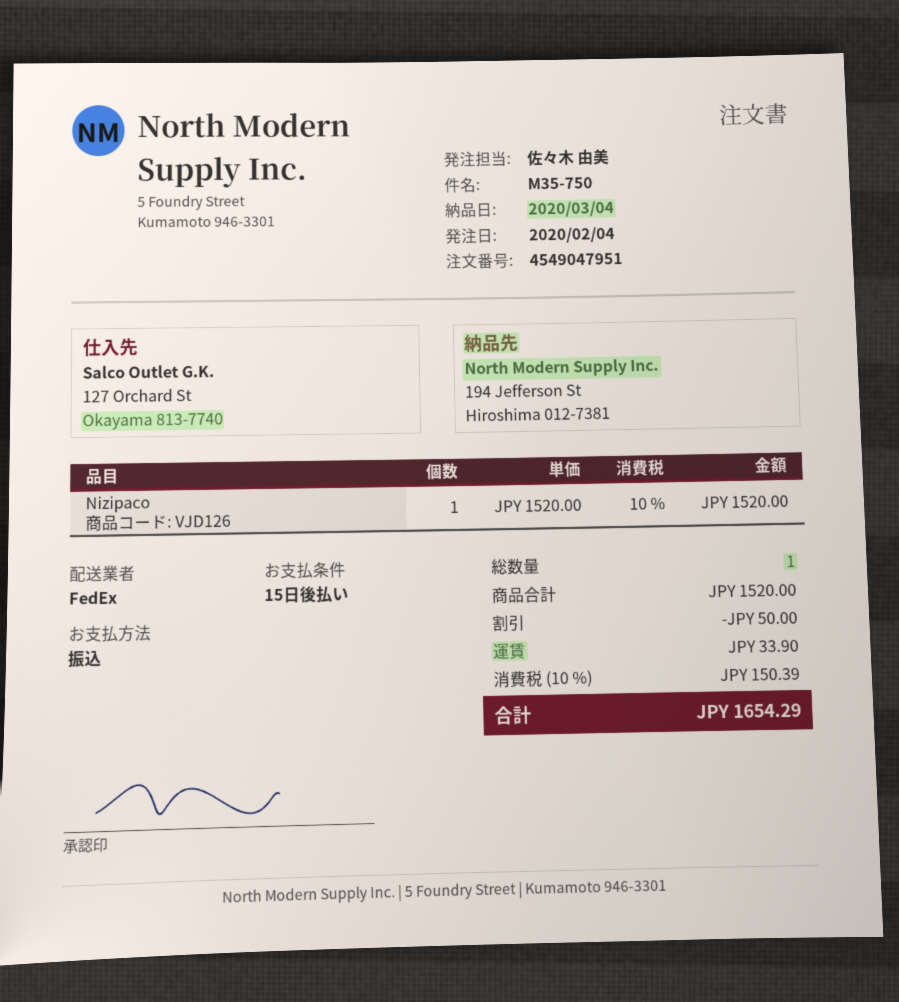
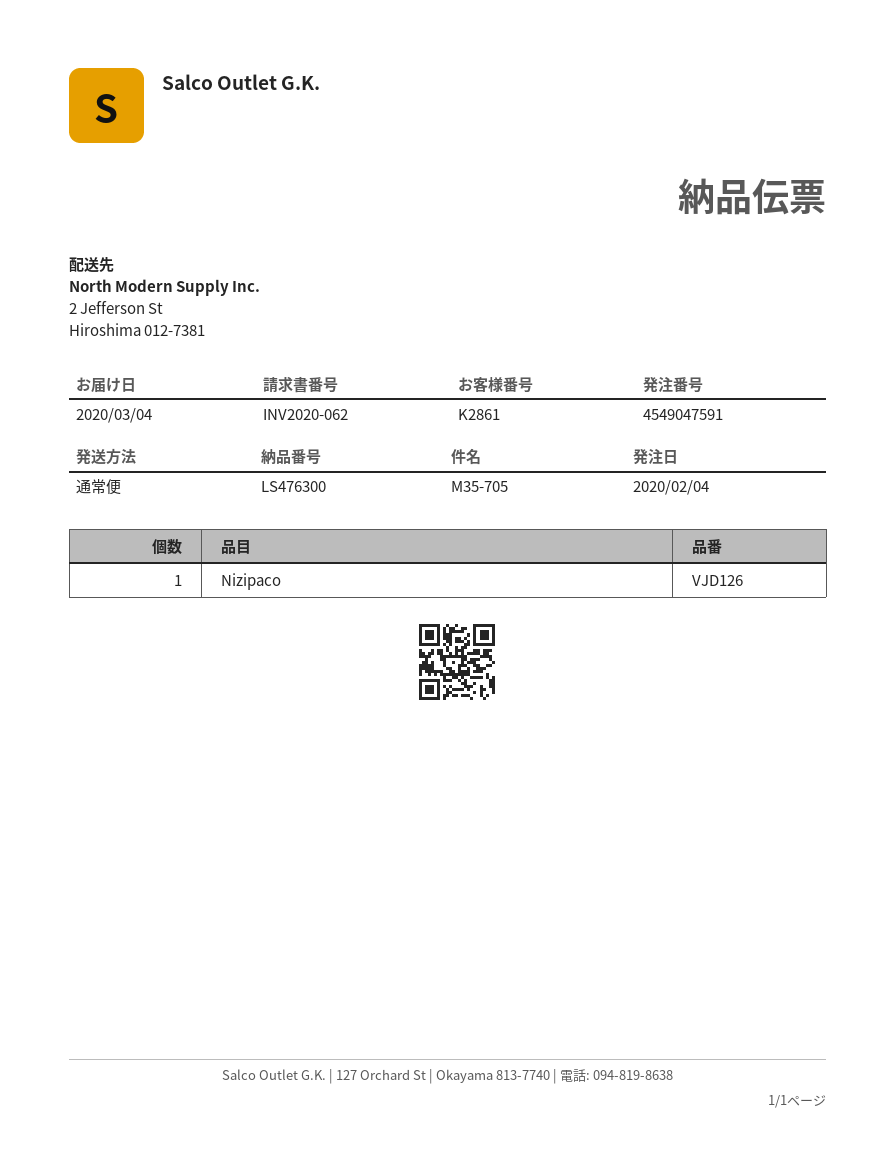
order number: 4549047951 -> 4549047591
reference: M35-750 -> M35-705
shipping method: FedEx -> standard
ship to: 194 Jefferson St, Hiroshima 012-7381 -> 2 Jefferson St, Hiroshima 012-7381

